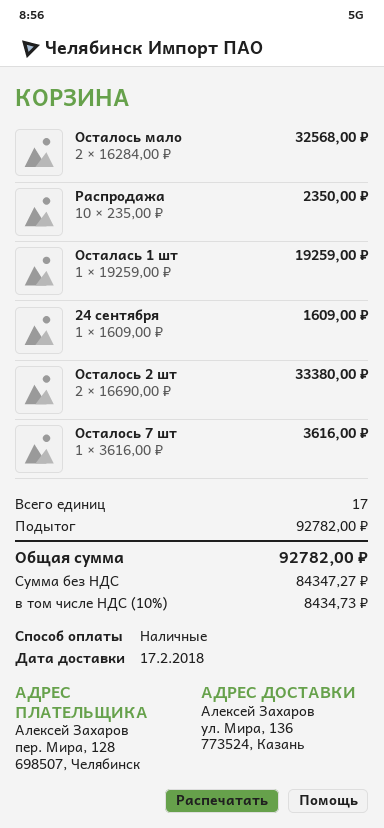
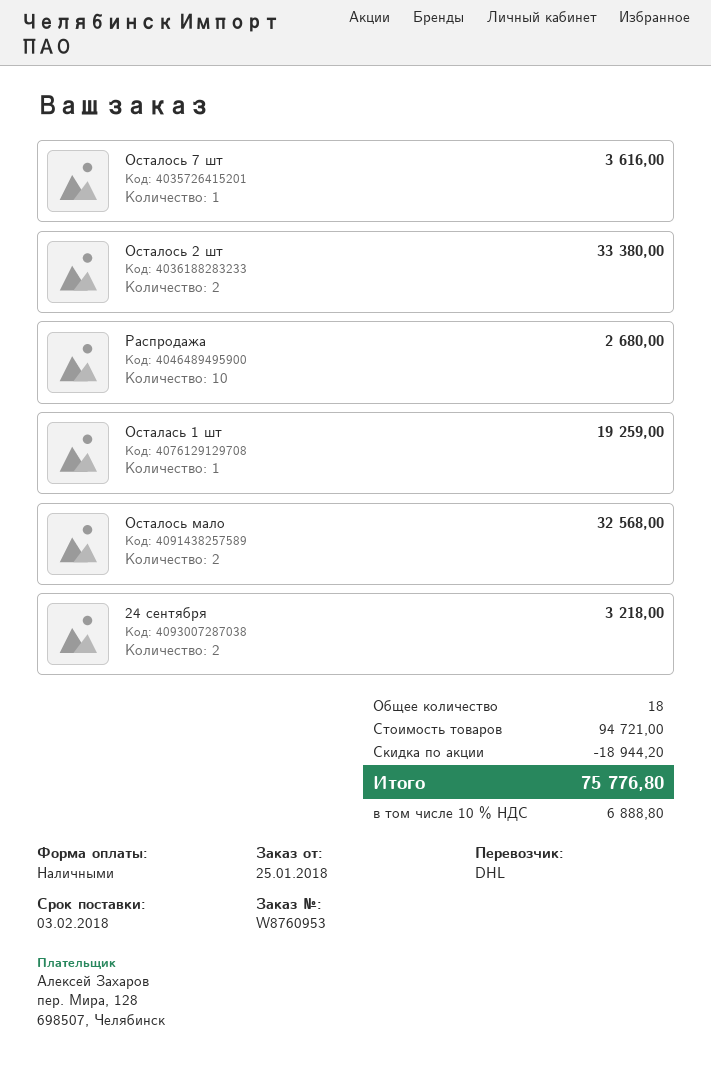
delivery date: 2018-02-17 -> 2018-02-03
Распродажа: 10 for 2350.00 -> 10 for 2680.00
24 сентября: 1 for 1609.00 -> 2 for 3218.00
total quantity: 17 -> 18
subtotal: 92782.00 -> 94721.00
discount: none -> 18944.20
tax: 10% = 8434.73 -> 10% = 6888.80
total: 92782.00 -> 75776.80

